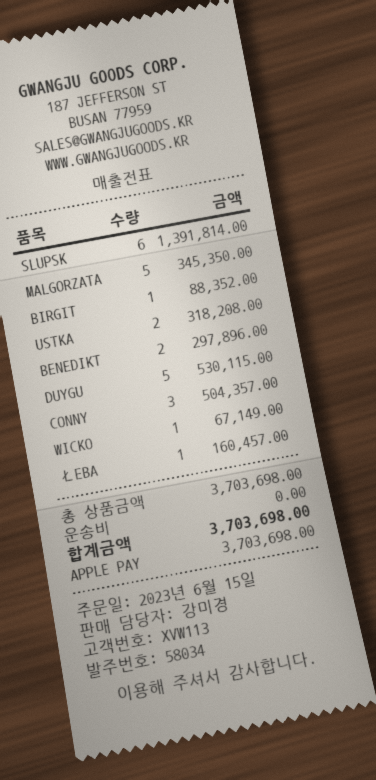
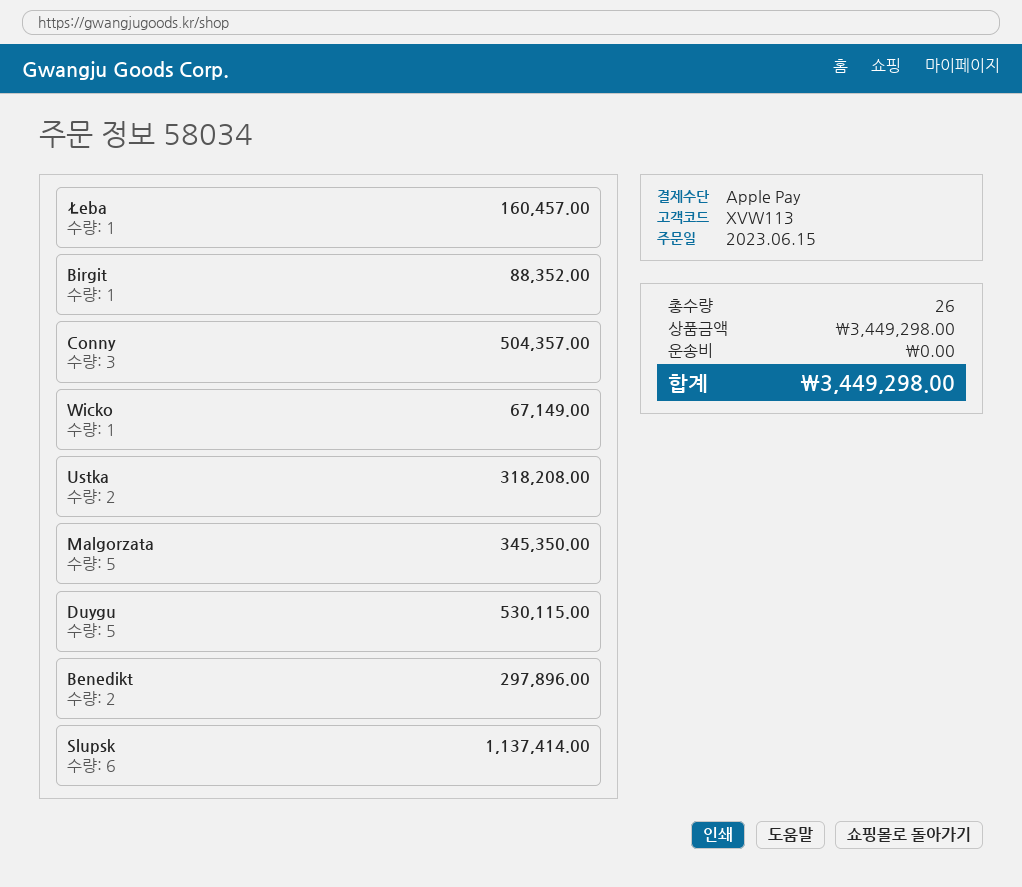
SLUPSK: 6 for 1391814.00 -> 6 for 1137414.00
subtotal: 3703698.00 -> 3449298.00
total: 3703698.00 -> 3449298.00

